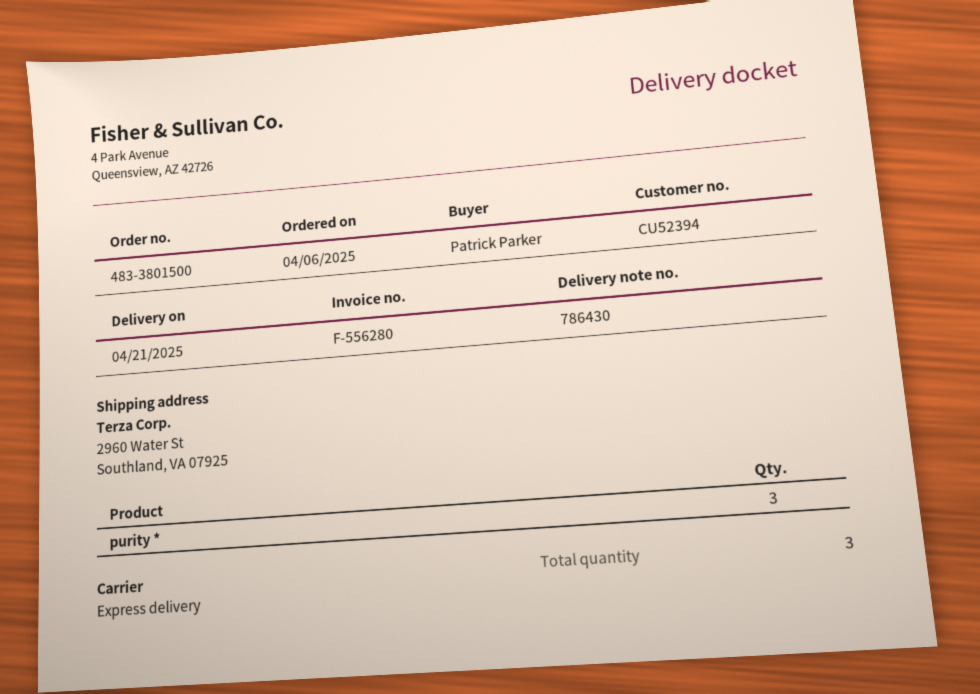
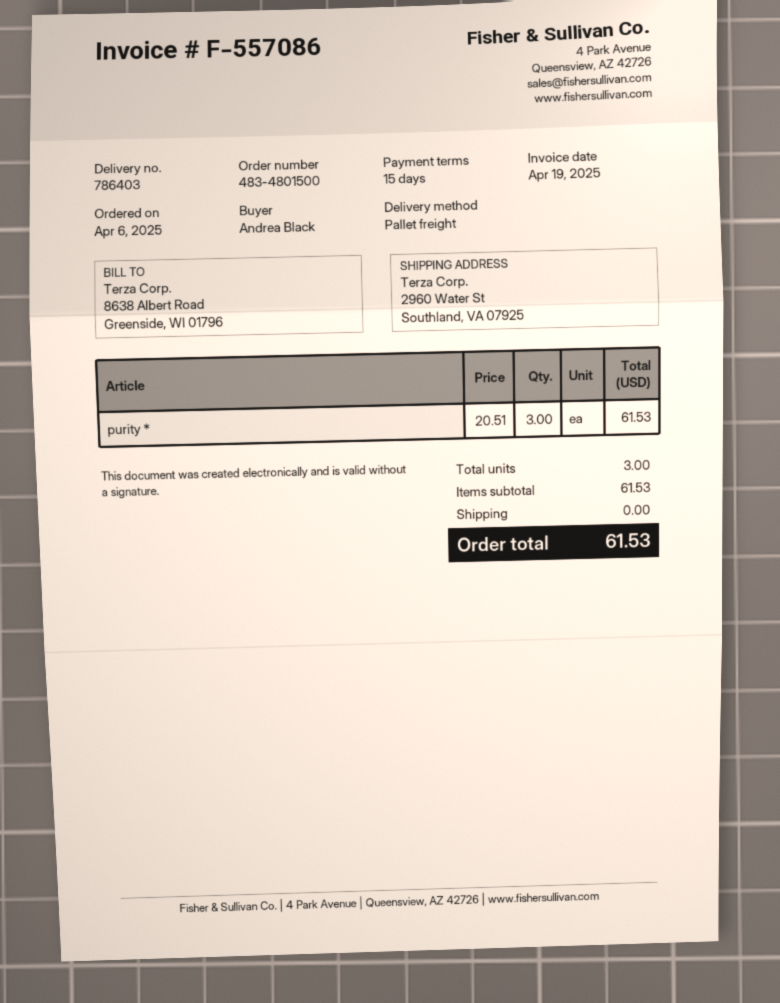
order number: 483-3801500 -> 483-4801500
delivery note number: 786430 -> 786403
invoice number: F-556280 -> F-557086
ordered by: Patrick Parker -> Andrea Black
shipping method: express -> pallet freight

